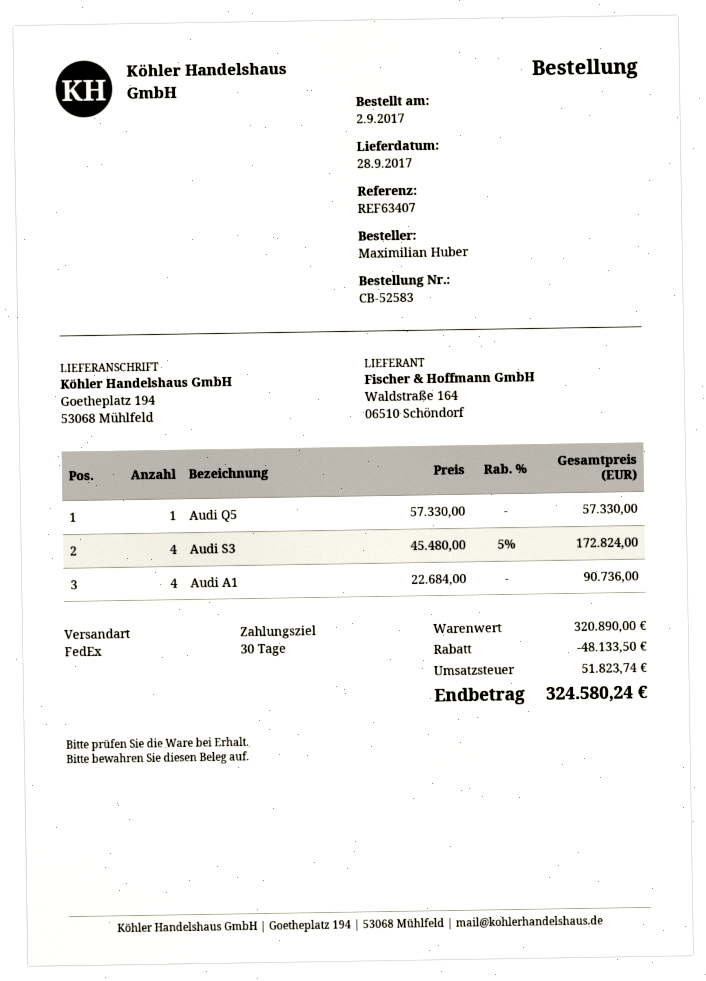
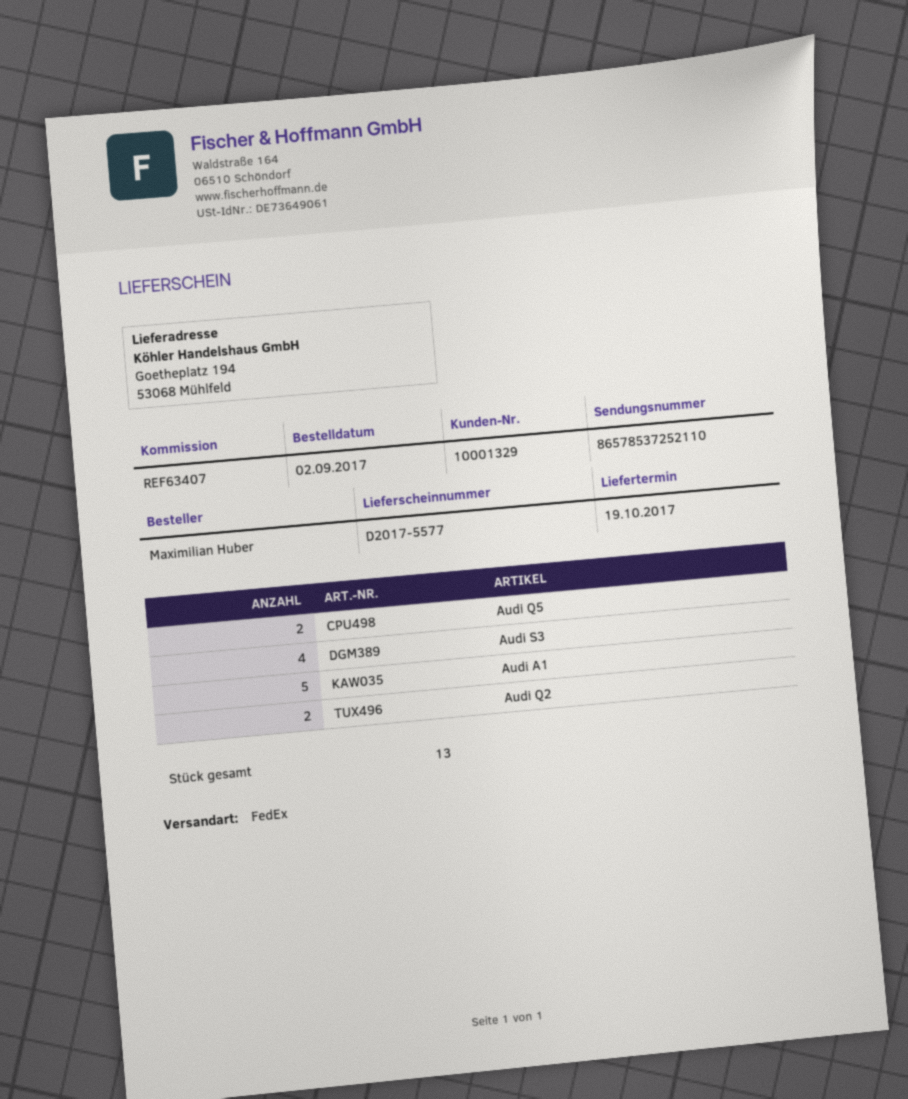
delivery date: 2017-09-28 -> 2017-10-19
Audi Q5: 1 -> 2
Audi A1: 4 -> 5
Audi Q2: none -> 2

